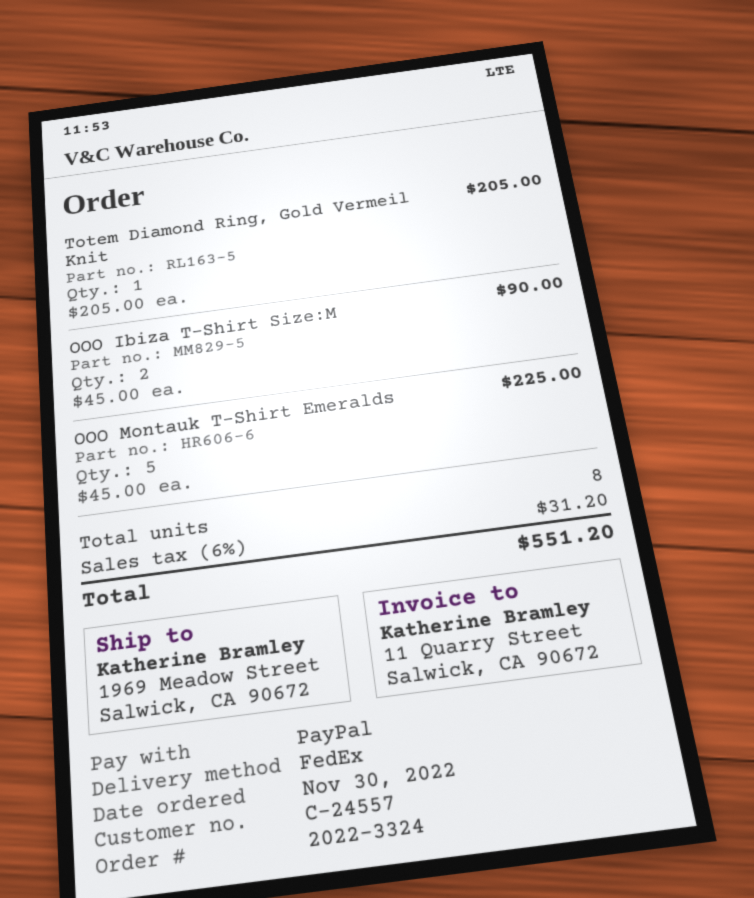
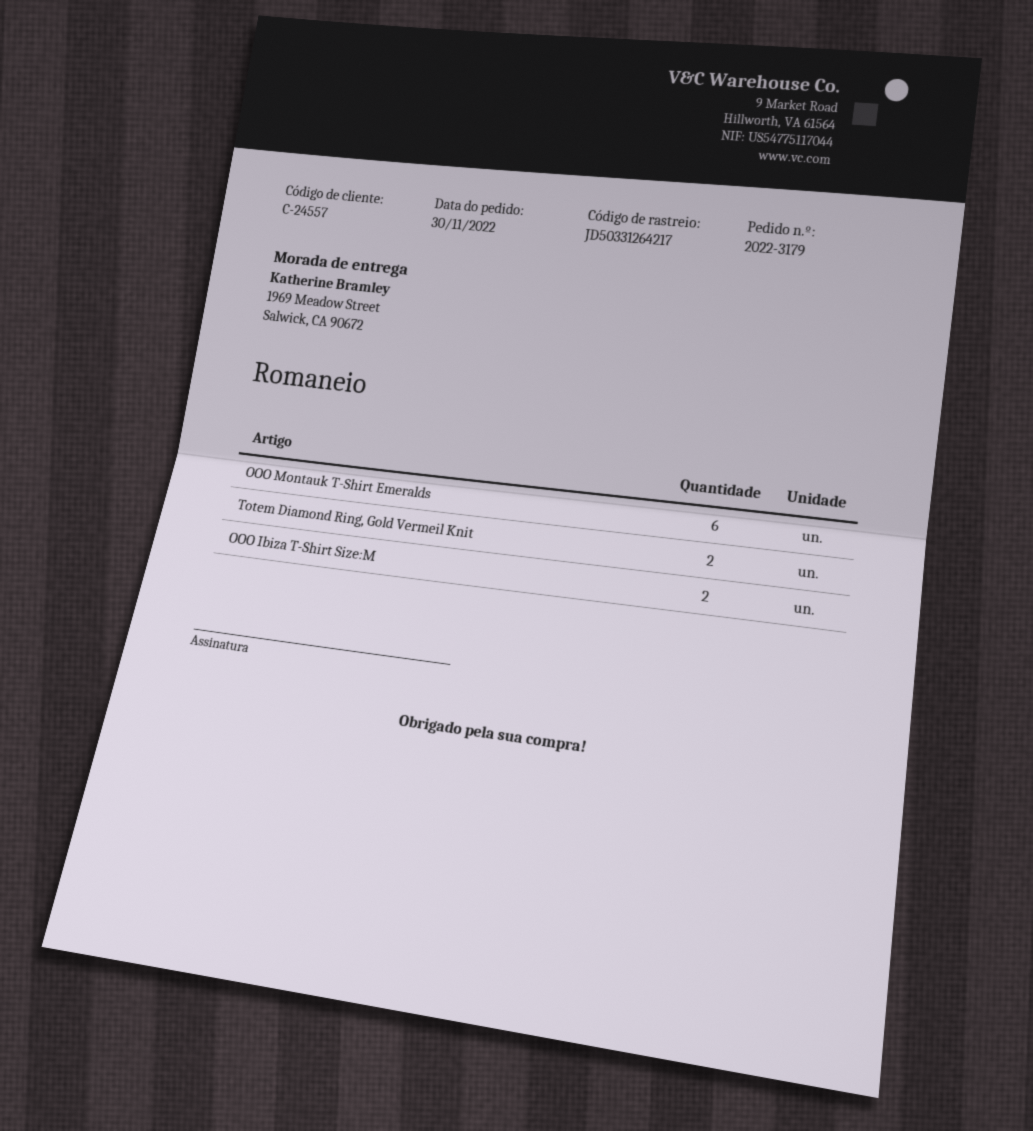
order number: 2022-3324 -> 2022-3179
Totem Diamond Ring, Gold Vermeil Knit: 1 -> 2
OOO Montauk T-Shirt Emeralds: 5 -> 6

